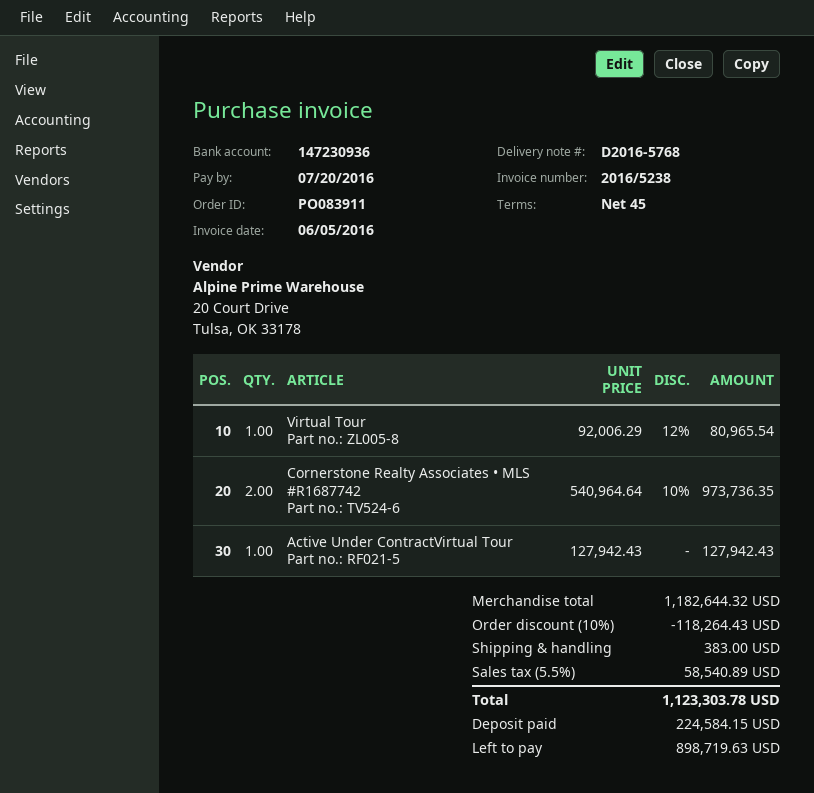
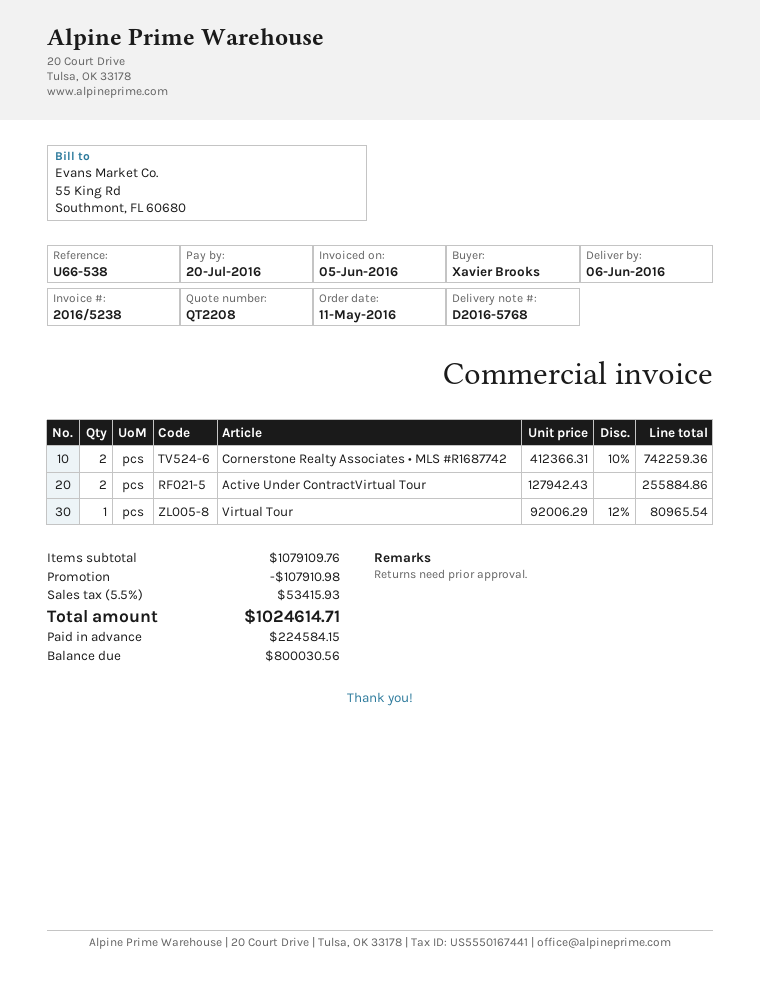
Cornerstone Realty Associates • MLS #R1687742: 2 x 540964.64 - 10% = 973736.35 -> 2 x 412366.31 - 10% = 742259.36
Active Under ContractVirtual Tour: 1 x 127942.43 = 127942.43 -> 2 x 127942.43 = 255884.86
subtotal: 1182644.32 -> 1079109.76
discount: 118264.43 -> 107910.98
shipping: 383.00 -> none
tax: 5.5% = 58540.89 -> 5.5% = 53415.93
total: 1123303.78 -> 1024614.71
balance: 898719.63 -> 800030.56

